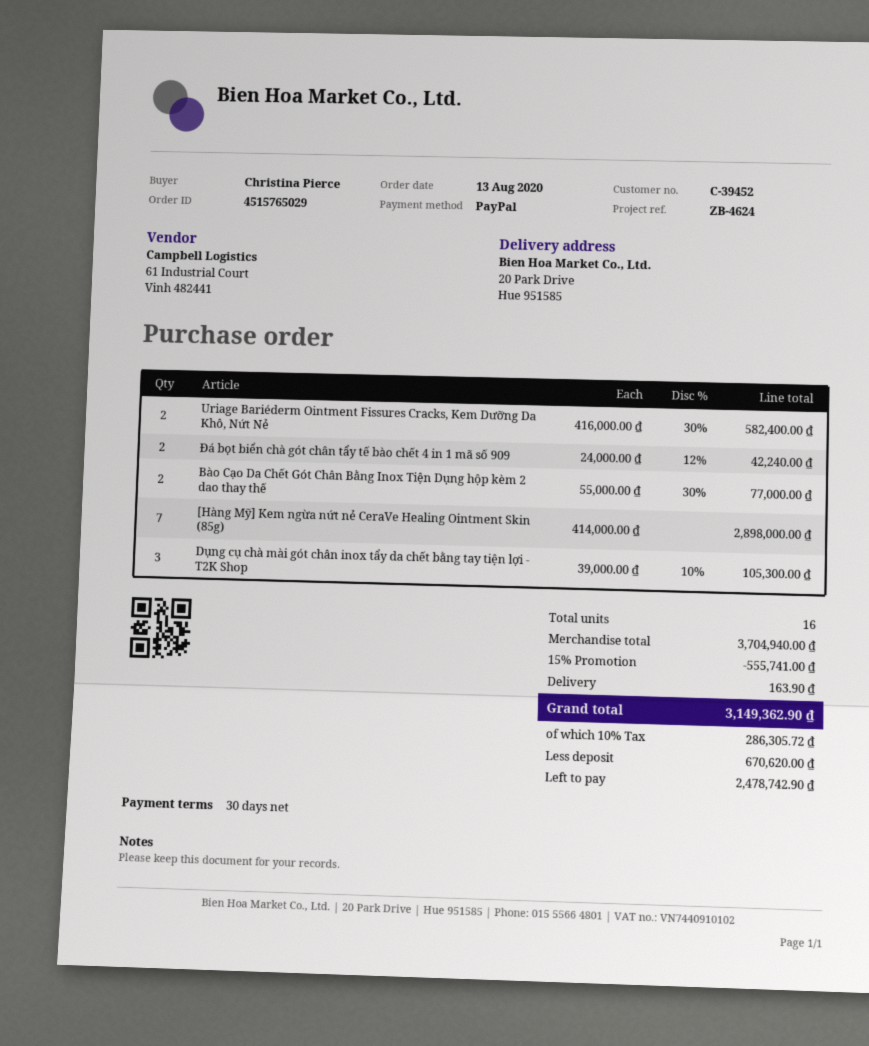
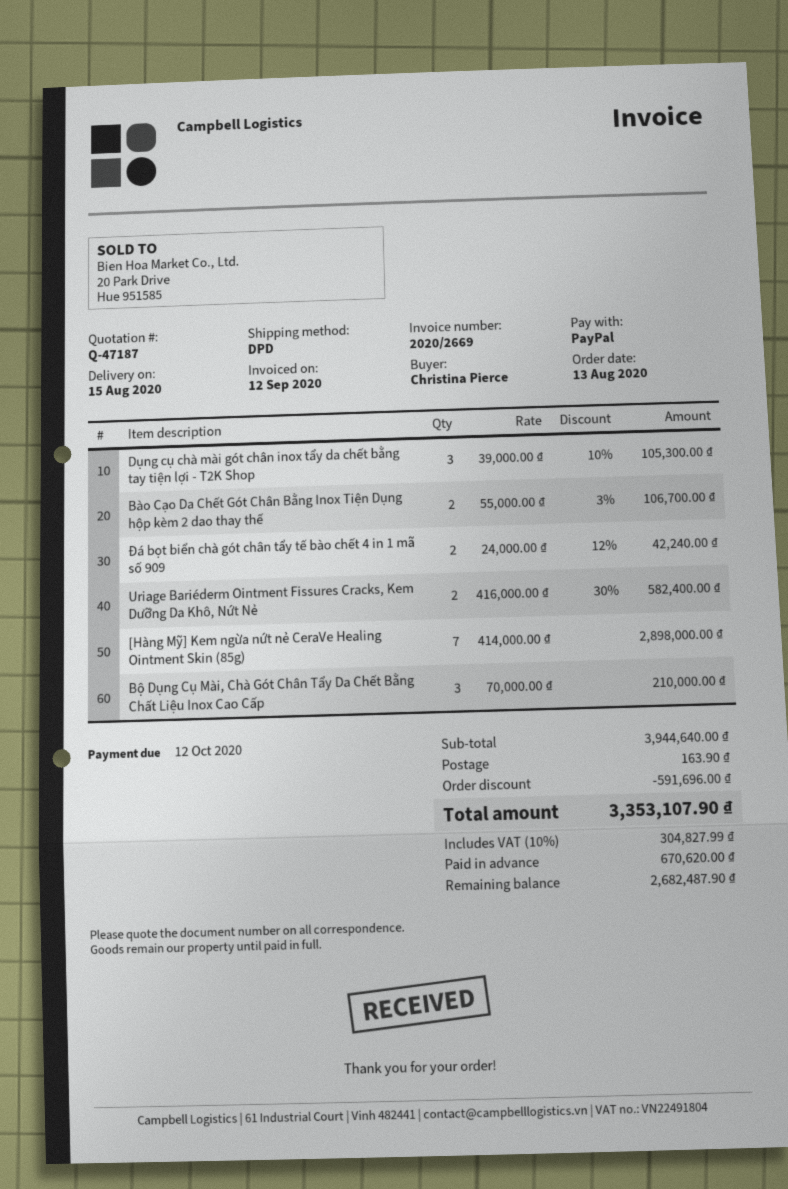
Bào Cạo Da Chết Gót Chân Bằng Inox Tiện Dụng hộp kèm 2 dao thay thế: 2 x 55000.00 - 30% = 77000.00 -> 2 x 55000.00 - 3% = 106700.00
Bộ Dụng Cụ Mài, Chà Gót Chân Tẩy Da Chết Bằng Chất Liệu Inox Cao Cấp: none -> 3 x 70000.00 = 210000.00
subtotal: 3704940.00 -> 3944640.00
discount: 555741.00 -> 591696.00
tax: 10% = 286305.72 -> 10% = 304827.99
total: 3149362.90 -> 3353107.90
balance: 2478742.90 -> 2682487.90

